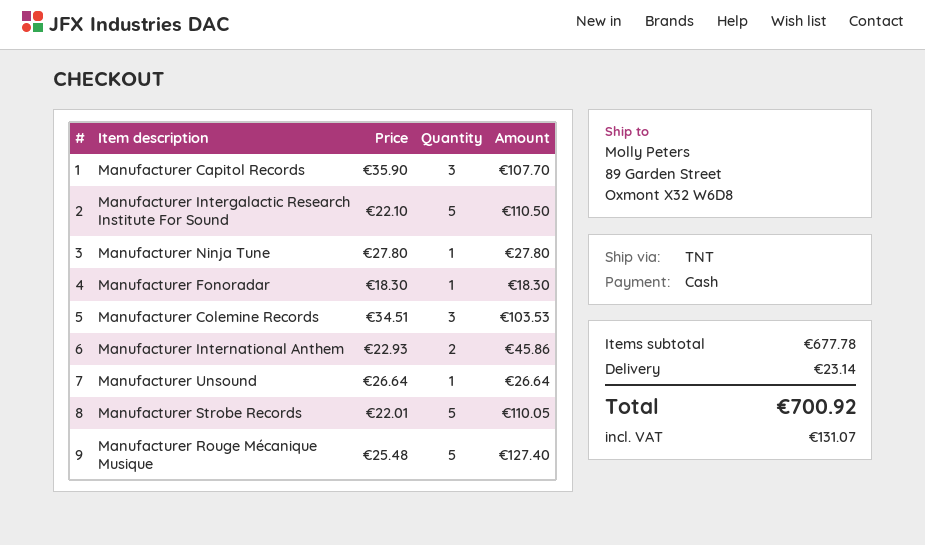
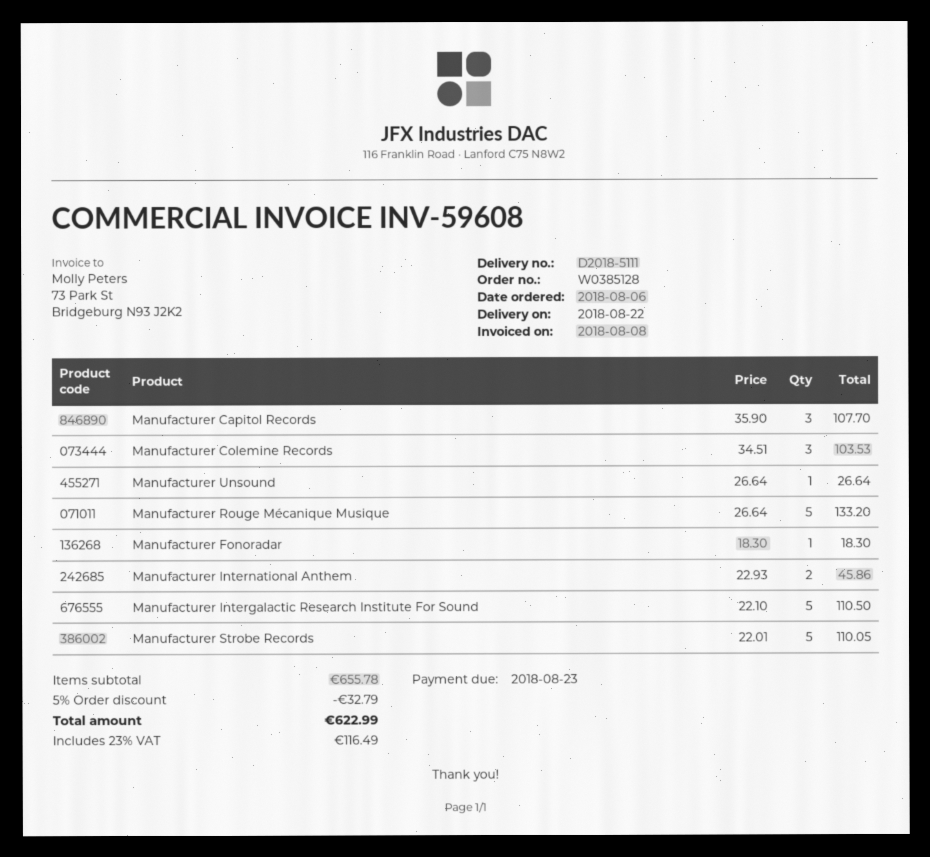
Manufacturer Ninja Tune: 1 x 27.80 = 27.80 -> none
Manufacturer Rouge Mécanique Musique: 5 x 25.48 = 127.40 -> 5 x 26.64 = 133.20
subtotal: 677.78 -> 655.78
discount: none -> 5% = 32.79
shipping: 23.14 -> none
tax: 131.07 -> 116.49
total: 700.92 -> 622.99

